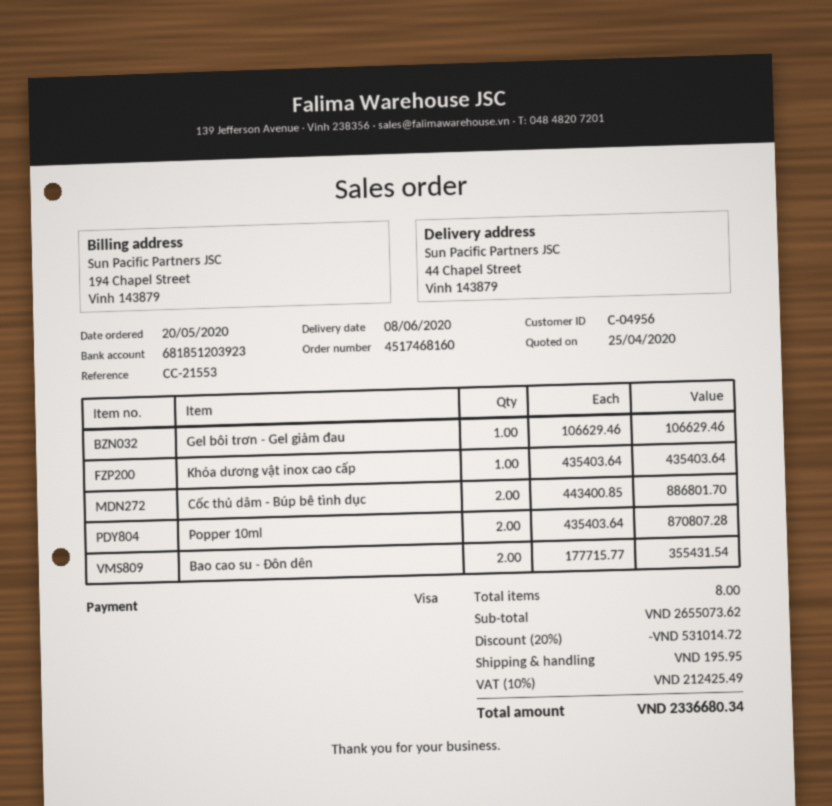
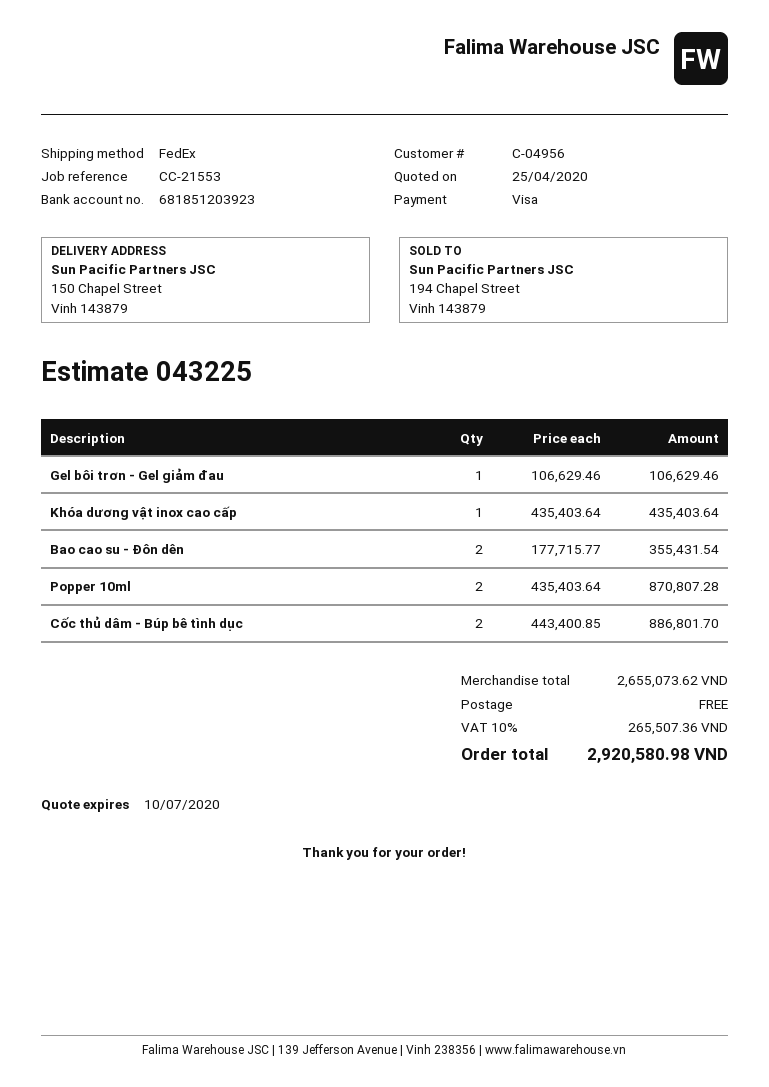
ship to: 44 Chapel Street, Vinh 143879 -> 150 Chapel Street, Vinh 143879
discount: 20% = 531014.72 -> none
shipping: 195.95 -> 0.00
tax: 10% = 212425.49 -> 10% = 265507.36
total: 2336680.34 -> 2920580.98

